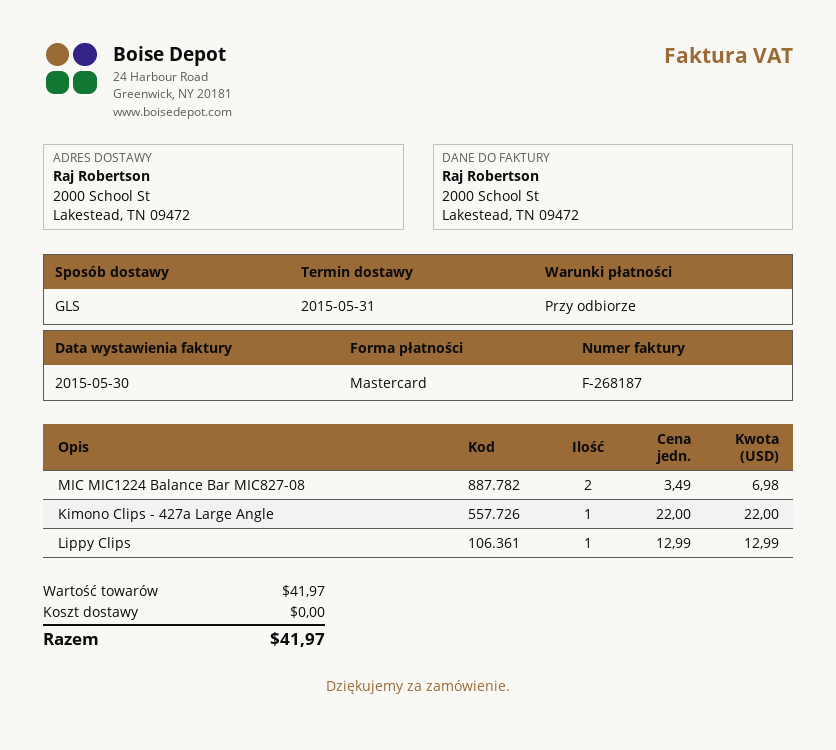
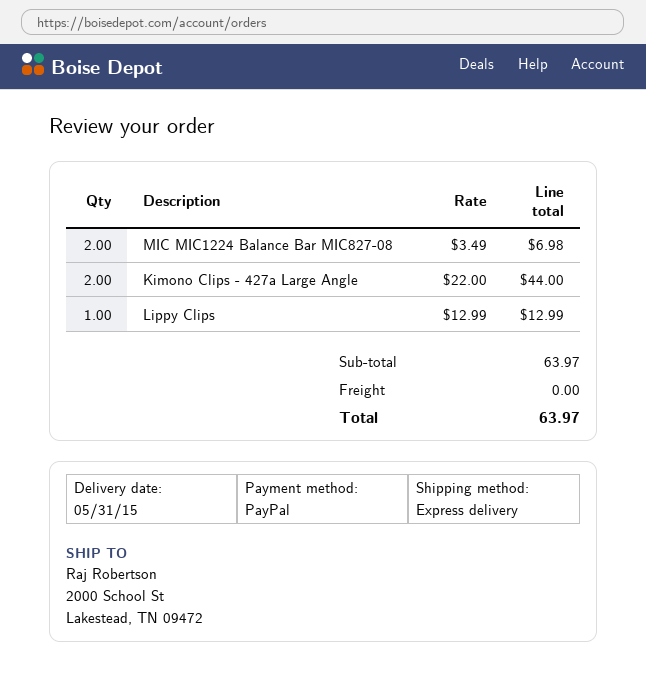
payment method: Mastercard -> PayPal
shipping method: GLS -> express
Kimono Clips - 427a Large Angle: 1 x 22.00 = 22.00 -> 2 x 22.00 = 44.00
subtotal: 41.97 -> 63.97
total: 41.97 -> 63.97

